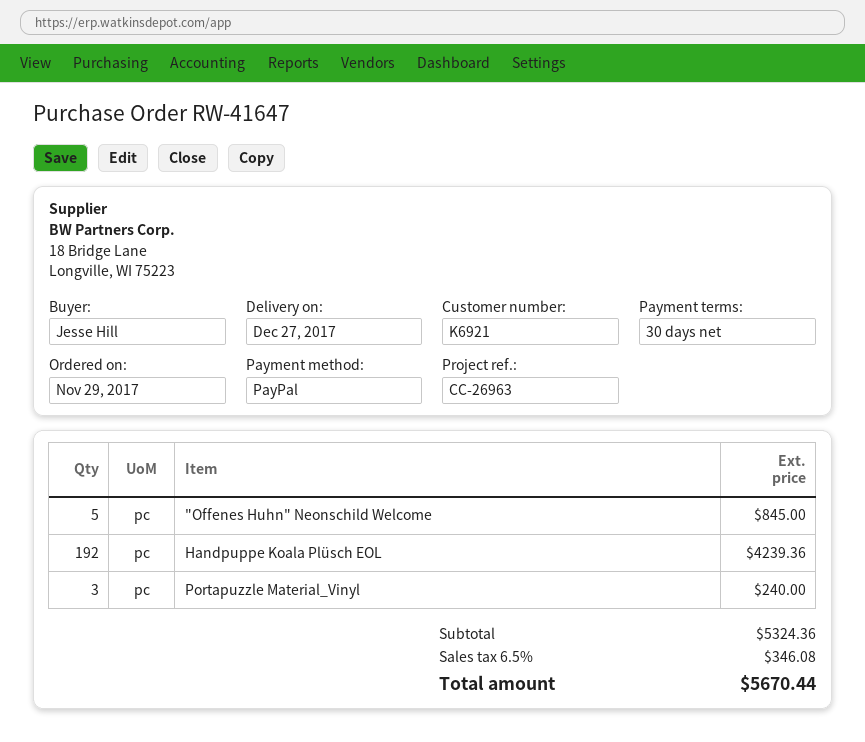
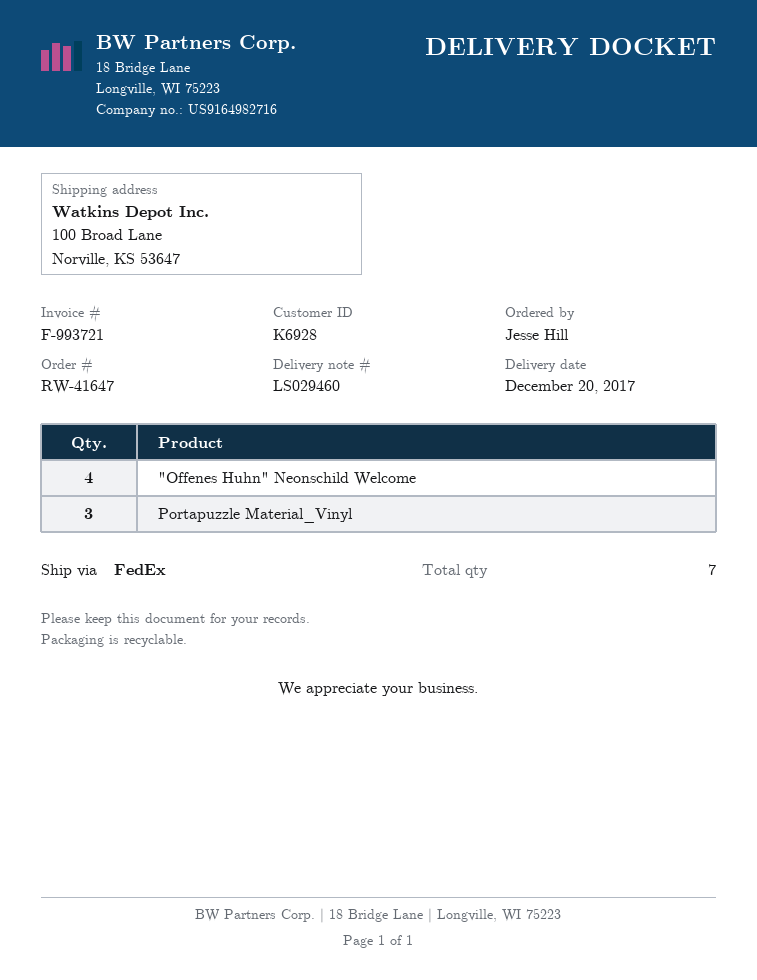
delivery date: 2017-12-27 -> 2017-12-20
customer number: K6921 -> K6928
"Offenes Huhn" Neonschild Welcome: 5 -> 4
Handpuppe Koala Plüsch EOL: 192 -> none

